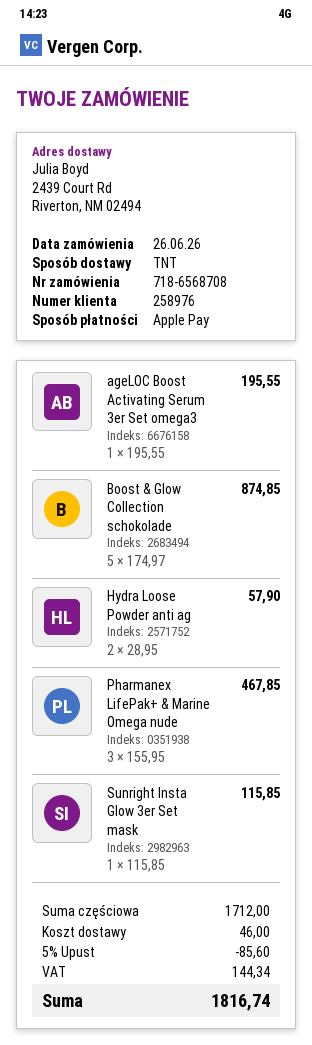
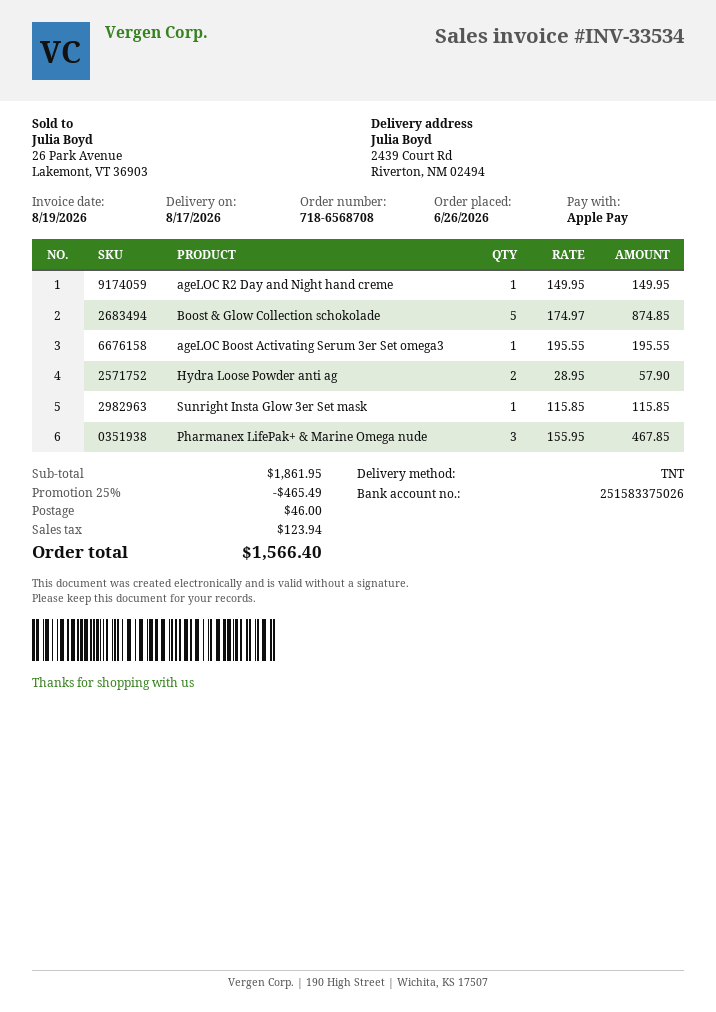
ageLOC R2 Day and Night hand creme: none -> 1 x 149.95 = 149.95
subtotal: 1712.00 -> 1861.95
discount: 5% = 85.60 -> 25% = 465.49
tax: 144.34 -> 123.94
total: 1816.74 -> 1566.40

